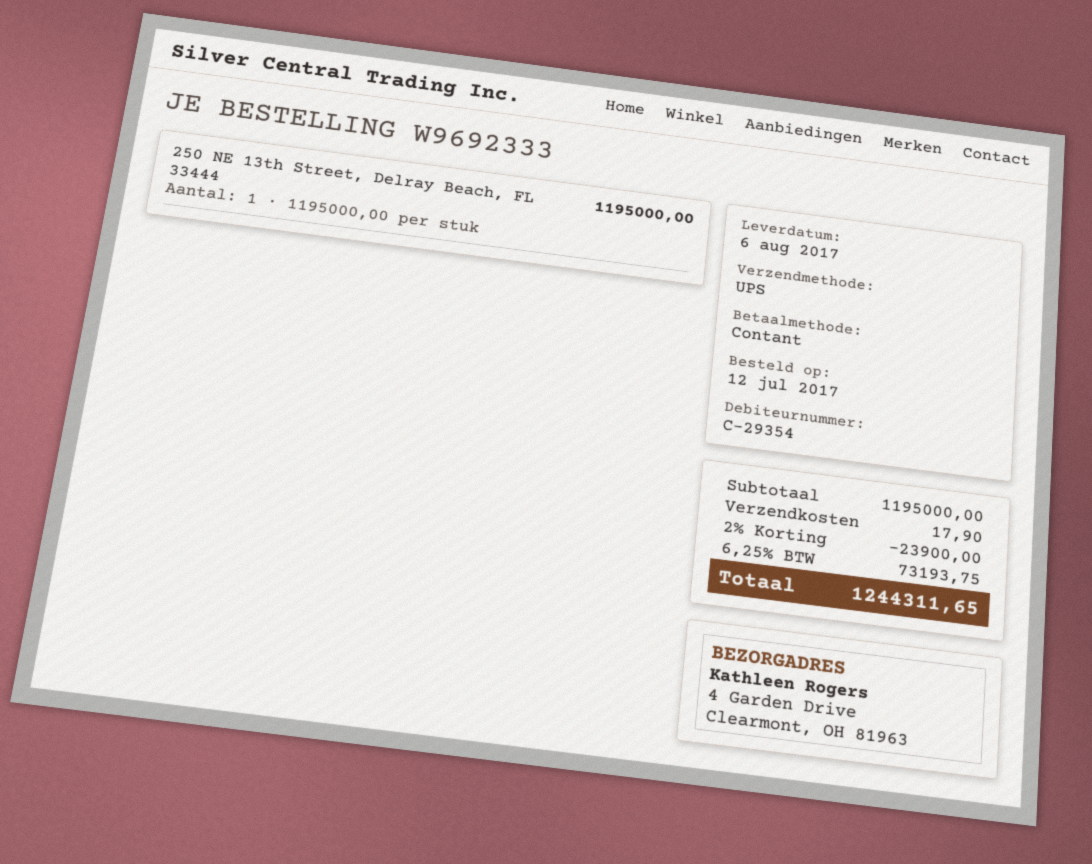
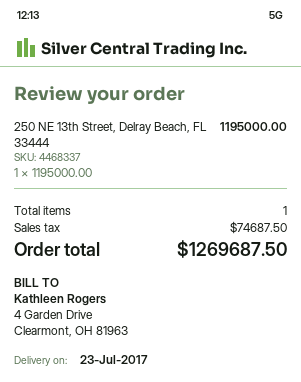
delivery date: 2017-08-06 -> 2017-07-23
discount: 2% = 23900.00 -> none
shipping: 17.90 -> none
tax: 73193.75 -> 74687.50
total: 1244311.65 -> 1269687.50

